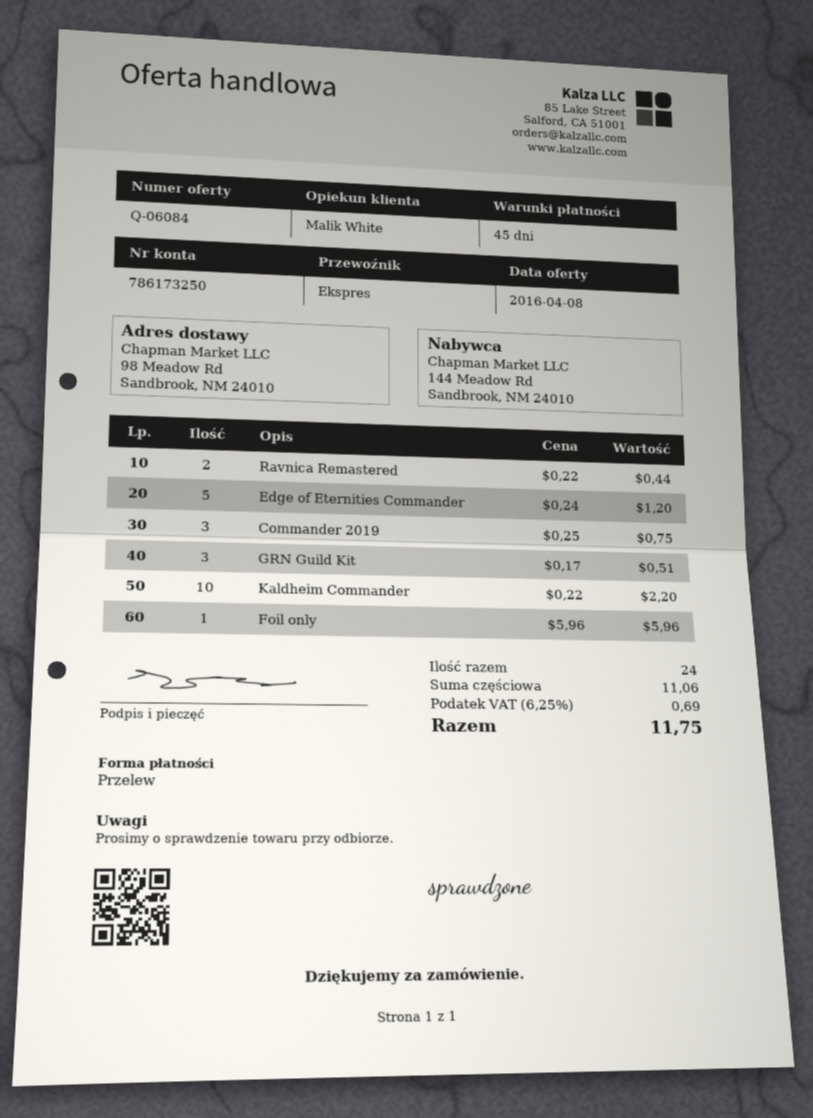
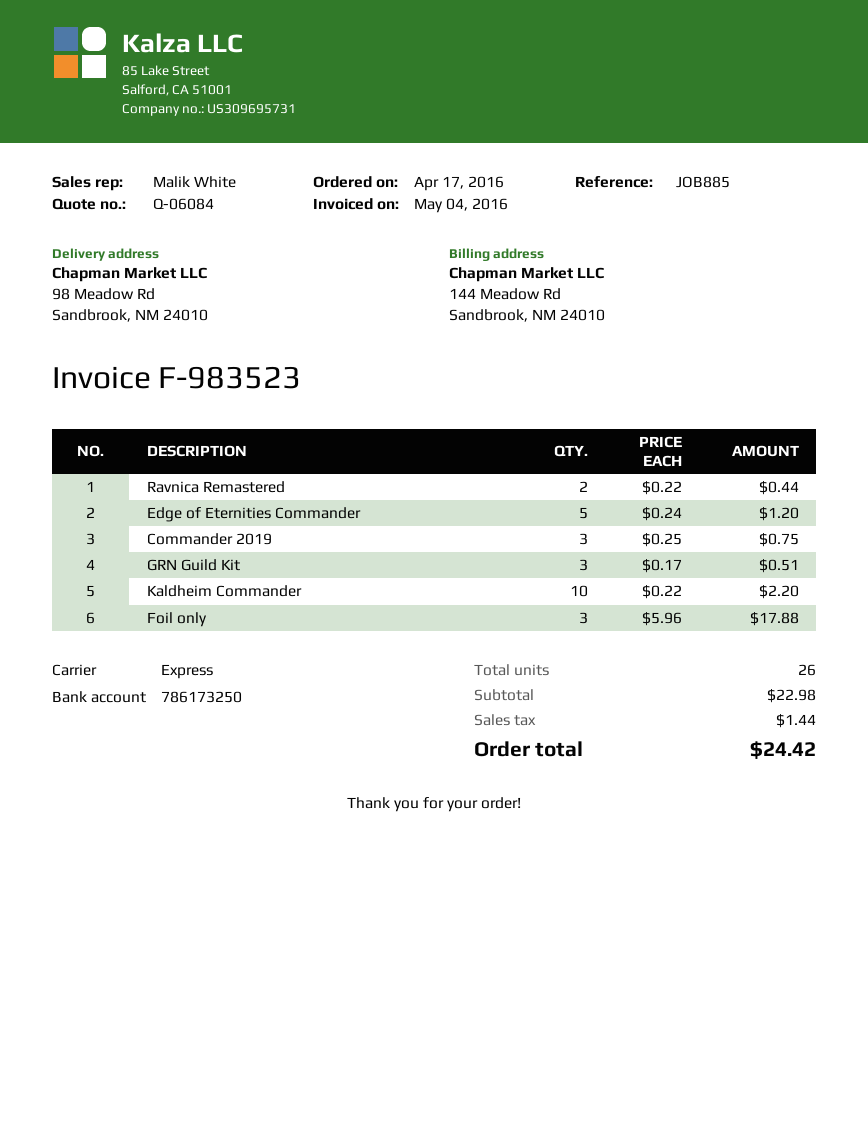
Foil only: 1 x 5.96 = 5.96 -> 3 x 5.96 = 17.88
total quantity: 24 -> 26
subtotal: 11.06 -> 22.98
tax: 0.69 -> 1.44
total: 11.75 -> 24.42

